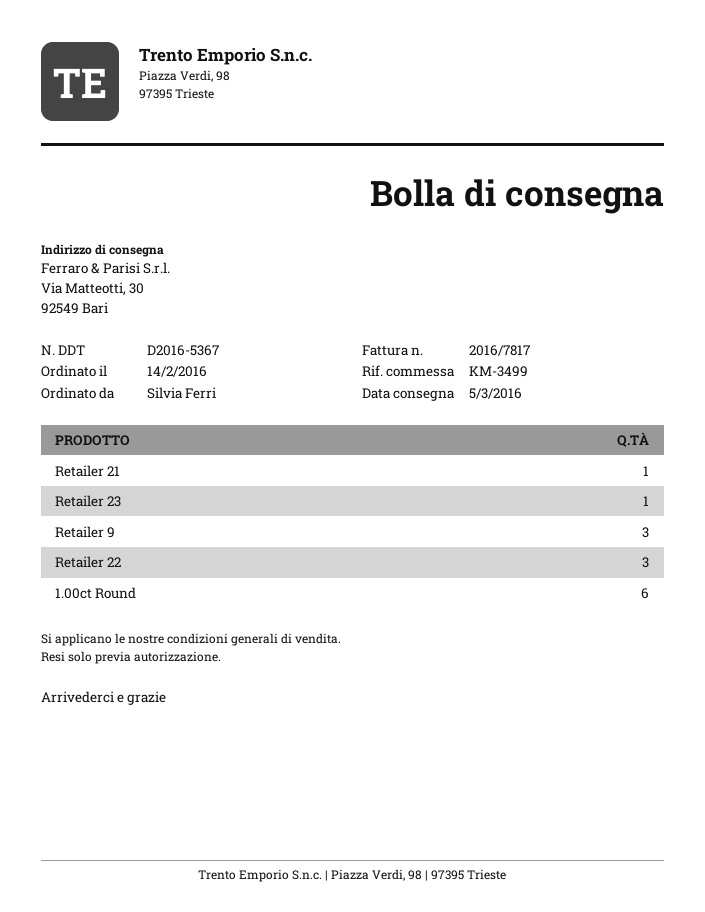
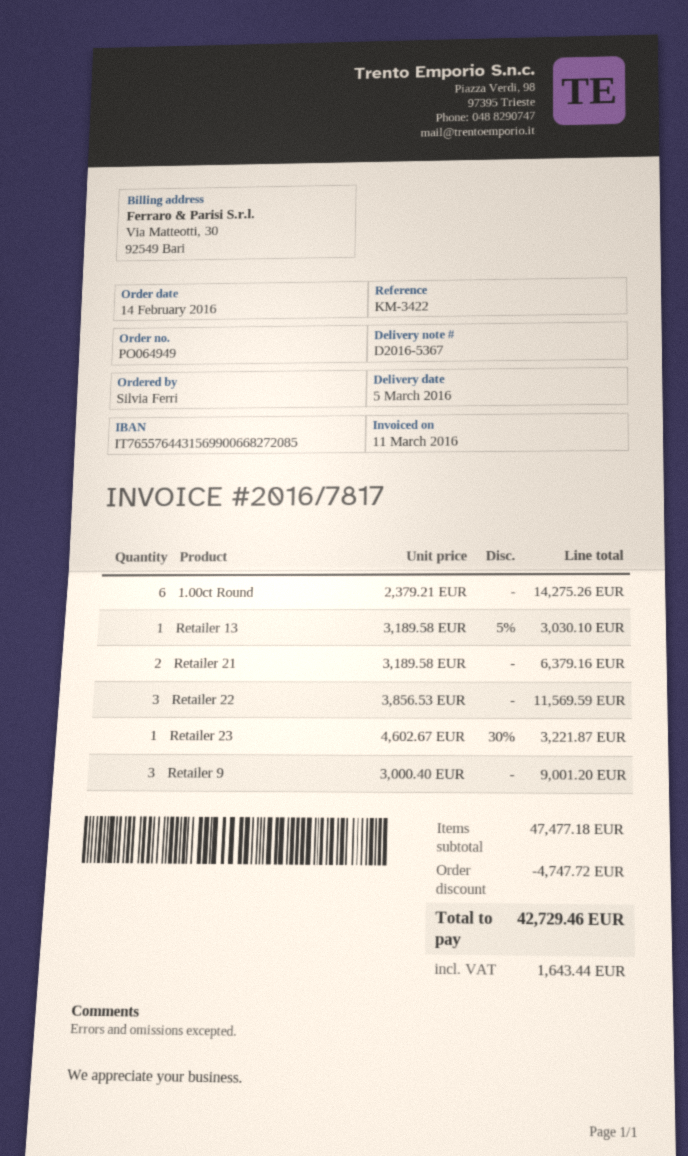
reference: KM-3499 -> KM-3422
Retailer 21: 1 -> 2
Retailer 13: none -> 1

